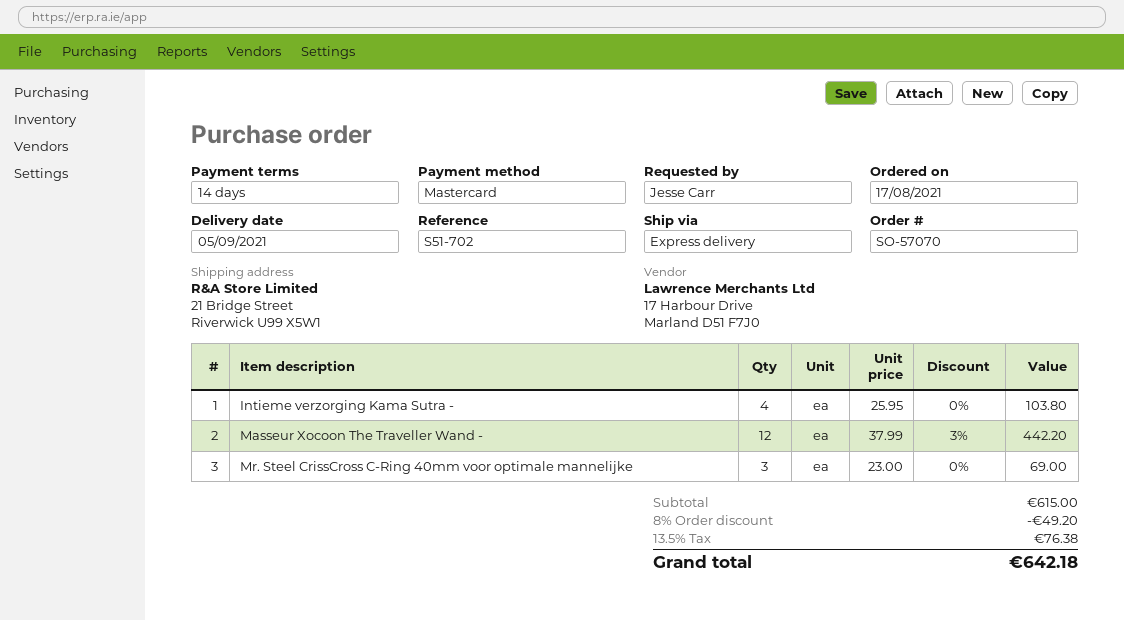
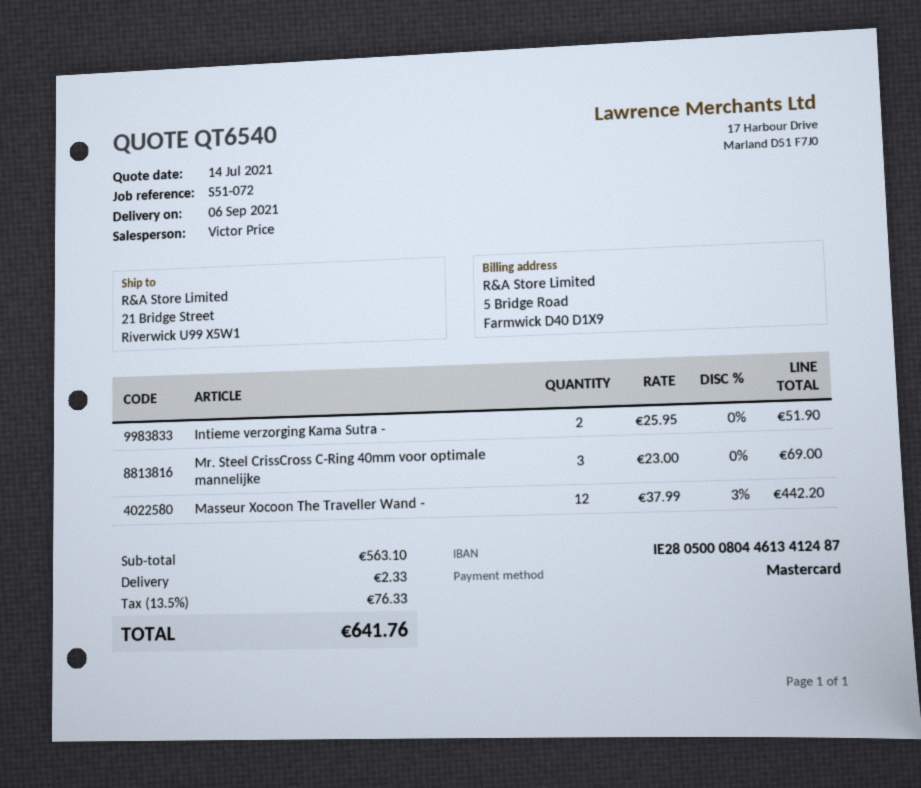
delivery date: 2021-09-05 -> 2021-09-06
reference: S51-702 -> S51-072
Intieme verzorging Kama Sutra -: 4 x 25.95 = 103.80 -> 2 x 25.95 = 51.90
subtotal: 615.00 -> 563.10
discount: 8% = 49.20 -> none
shipping: none -> 2.33
tax: 13.5% = 76.38 -> 13.5% = 76.33
total: 642.18 -> 641.76

